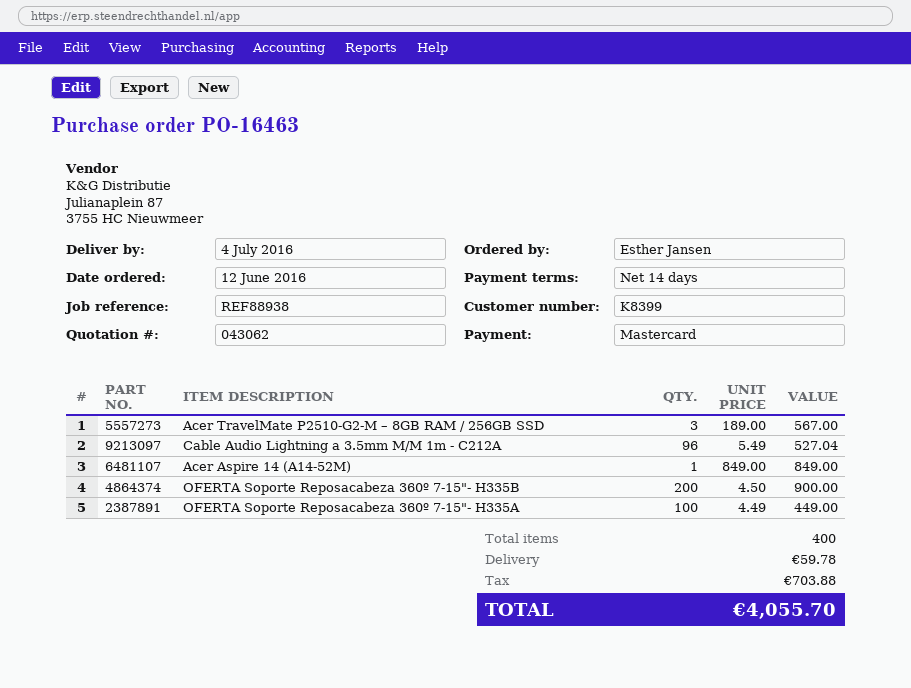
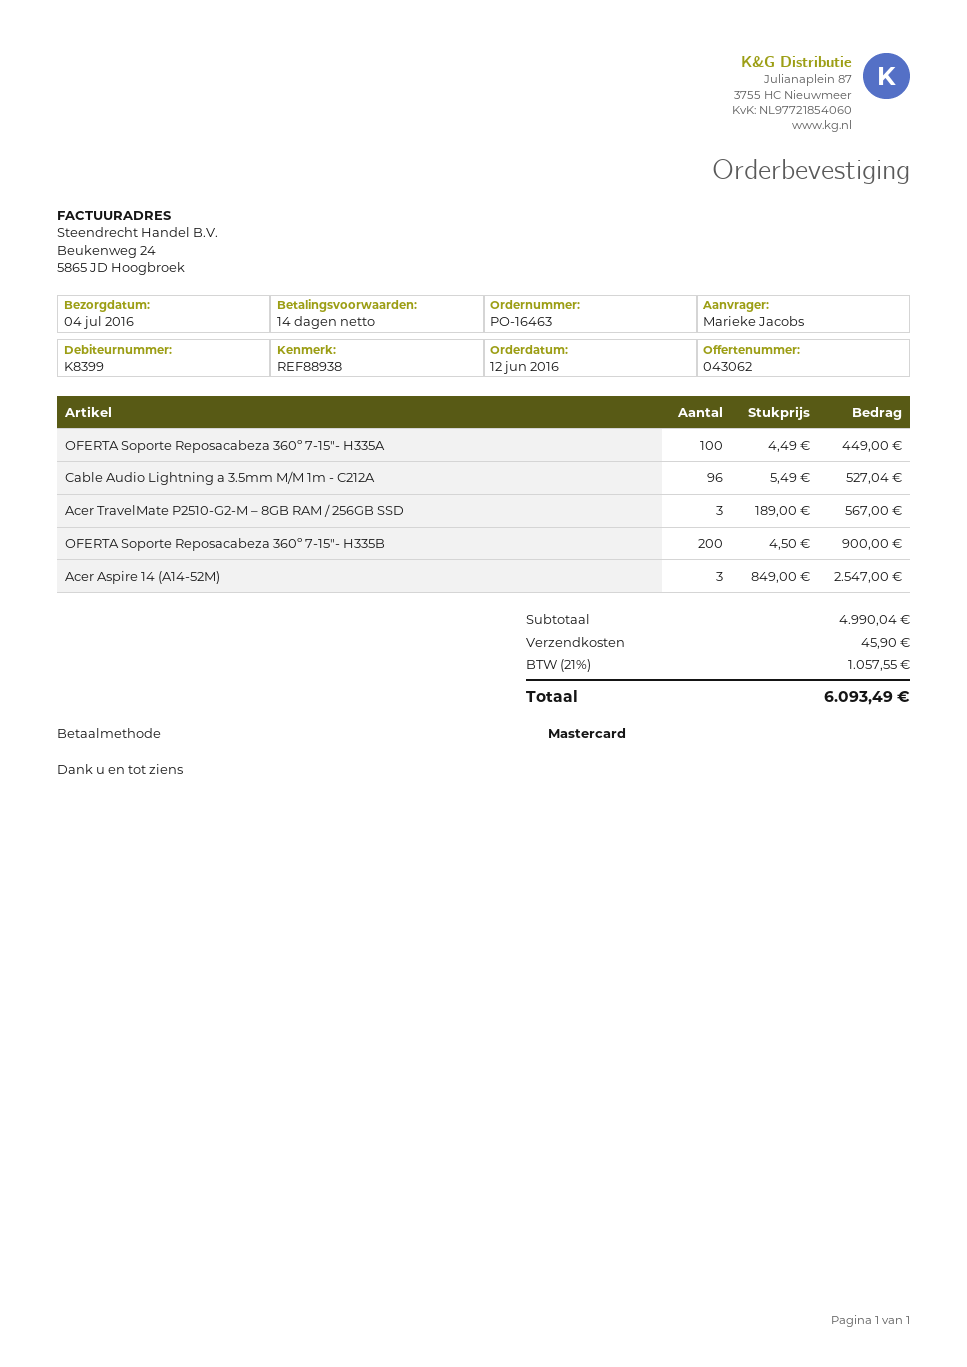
ordered by: Esther Jansen -> Marieke Jacobs
Acer Aspire 14 (A14-52M): 1 x 849.00 = 849.00 -> 3 x 849.00 = 2547.00
shipping: 59.78 -> 45.90
tax: 703.88 -> 1057.55
total: 4055.70 -> 6093.49

